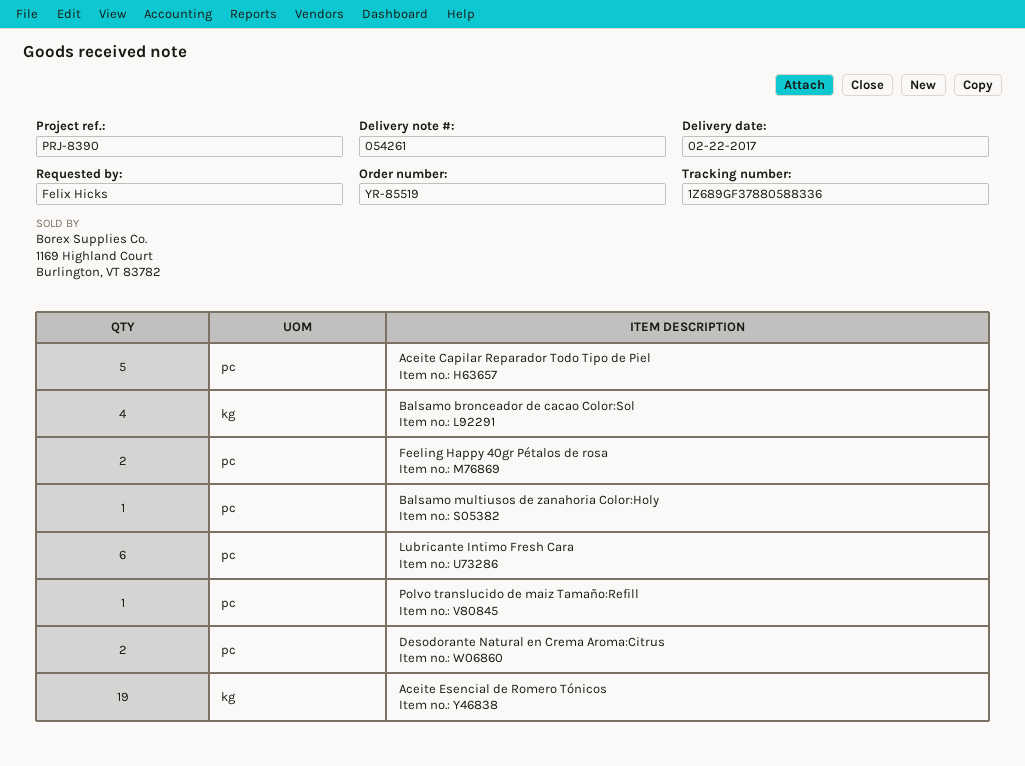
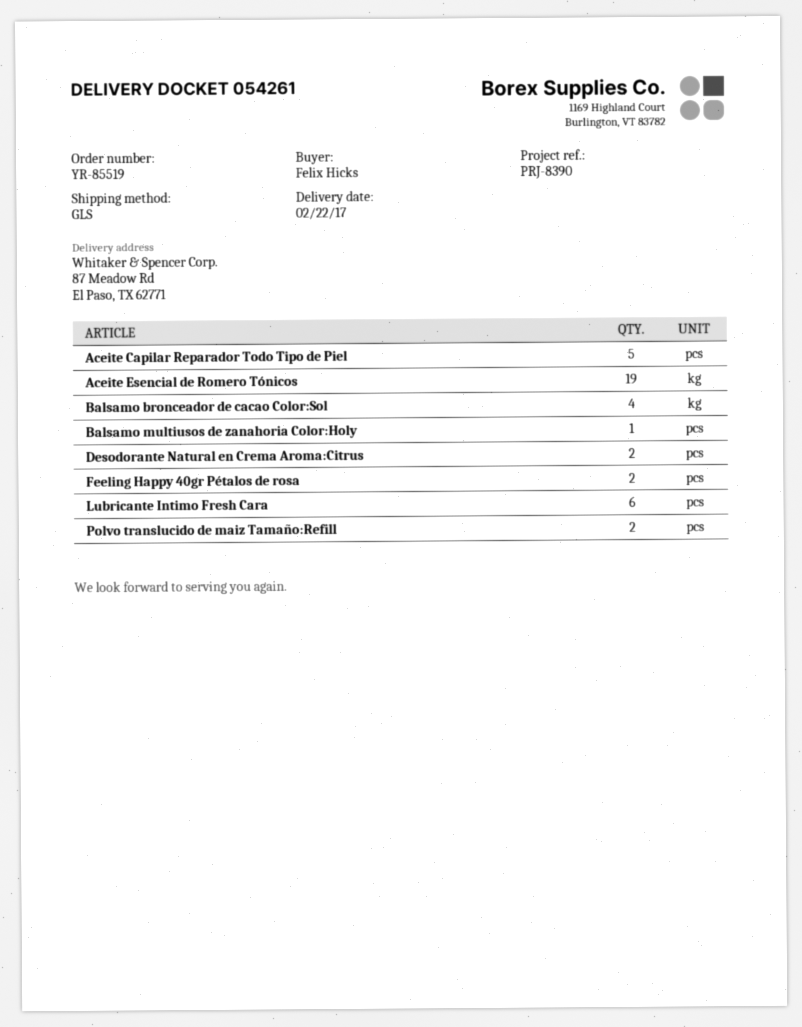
Polvo translucido de maiz Tamaño:Refill: 1 -> 2

